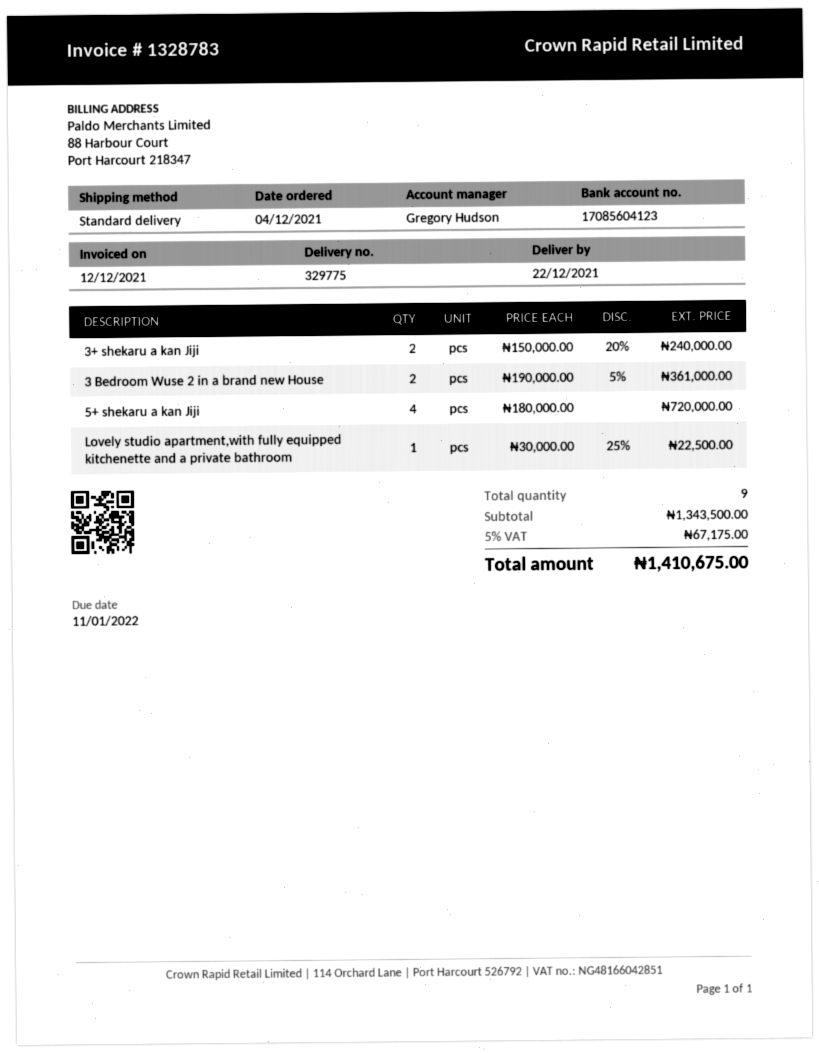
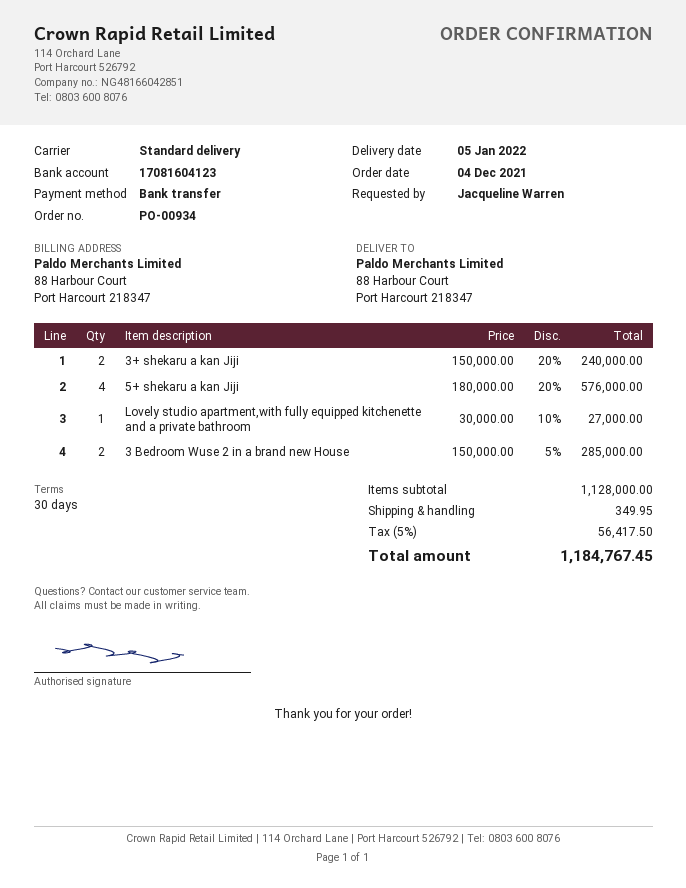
delivery date: 2021-12-22 -> 2022-01-05
bank account: 17085604123 -> 17081604123
3 Bedroom Wuse 2 in a brand new House: 2 x 190000.00 - 5% = 361000.00 -> 2 x 150000.00 - 5% = 285000.00
5+ shekaru a kan Jiji: 4 x 180000.00 = 720000.00 -> 4 x 180000.00 - 20% = 576000.00
Lovely studio apartment,with fully equipped kitchenette and a private bathroom: 1 x 30000.00 - 25% = 22500.00 -> 1 x 30000.00 - 10% = 27000.00
subtotal: 1343500.00 -> 1128000.00
shipping: none -> 349.95
tax: 5% = 67175.00 -> 5% = 56417.50
total: 1410675.00 -> 1184767.45

